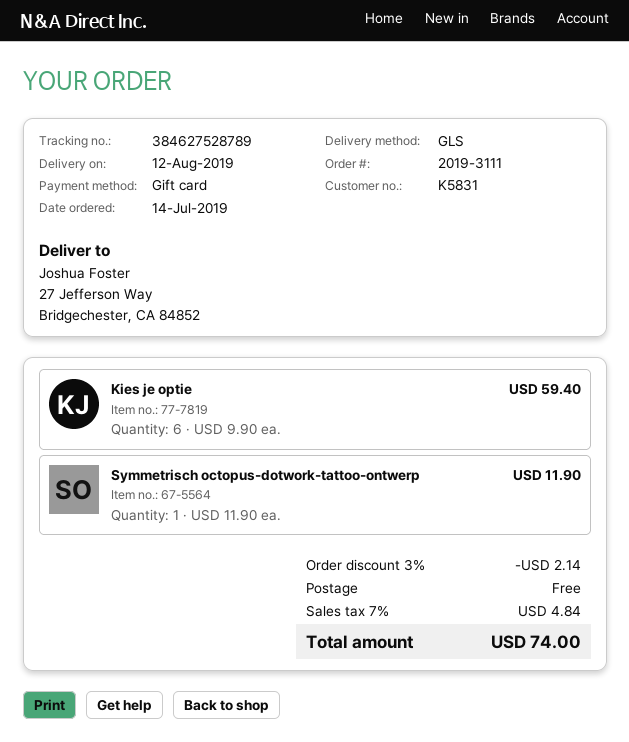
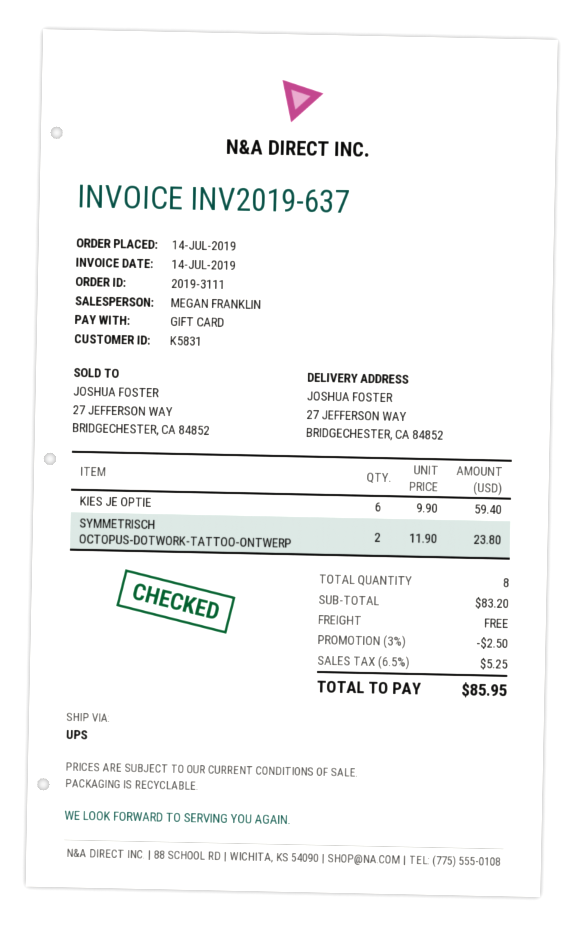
shipping method: GLS -> UPS
Symmetrisch octopus-dotwork-tattoo-ontwerp: 1 x 11.90 = 11.90 -> 2 x 11.90 = 23.80
discount: 3% = 2.14 -> 3% = 2.50
tax: 7% = 4.84 -> 6.5% = 5.25
total: 74.00 -> 85.95

